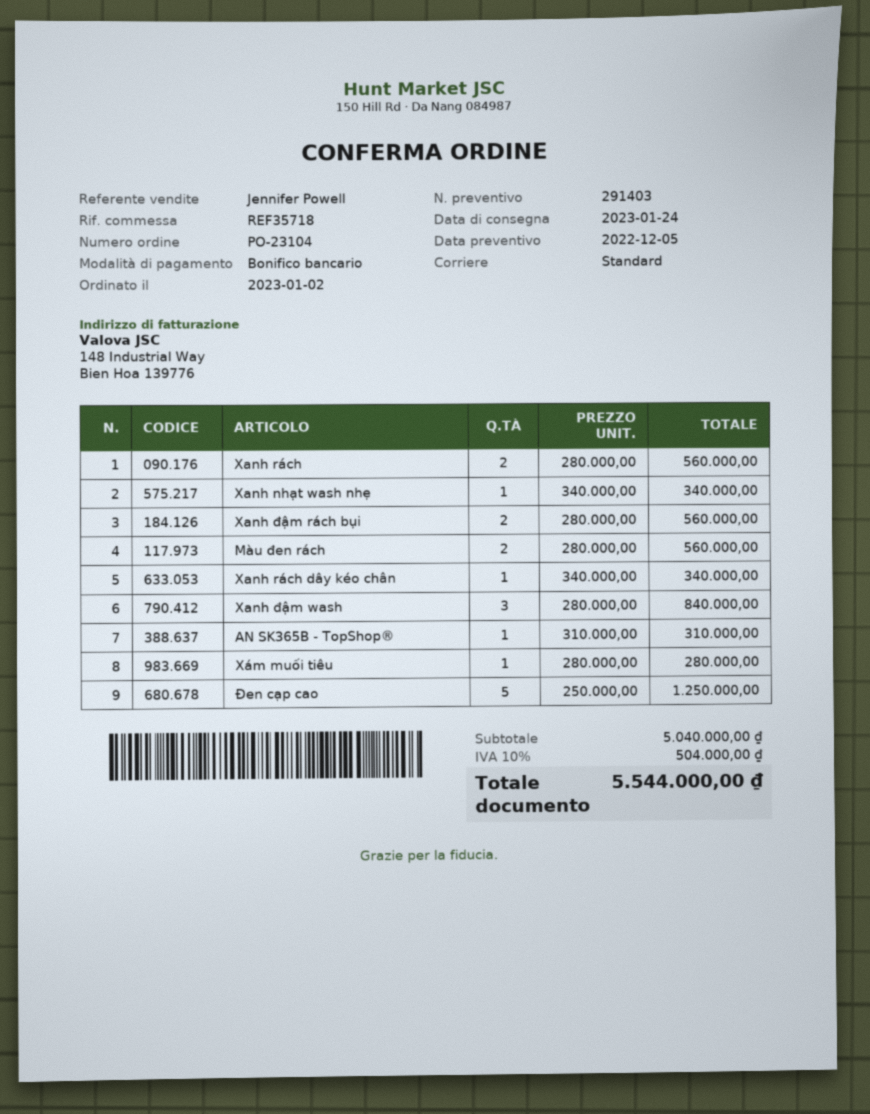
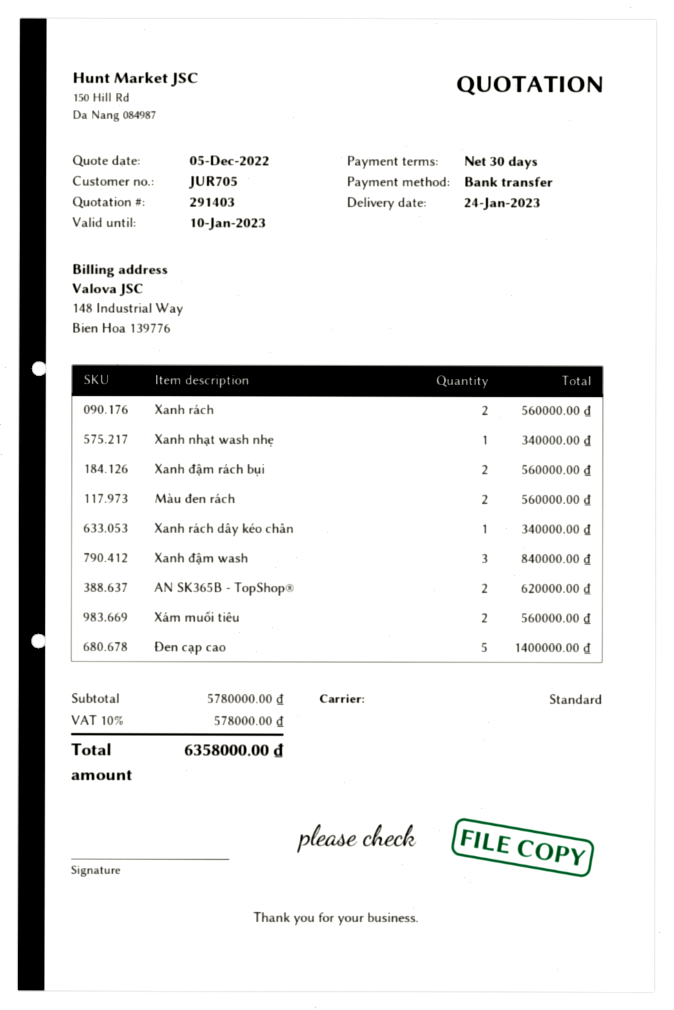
AN SK365B - TopShop®: 1 for 310000.00 -> 2 for 620000.00
Xám muối tiêu: 1 for 280000.00 -> 2 for 560000.00
Đen cạp cao: 5 for 1250000.00 -> 5 for 1400000.00
subtotal: 5040000.00 -> 5780000.00
tax: 10% = 504000.00 -> 10% = 578000.00
total: 5544000.00 -> 6358000.00

